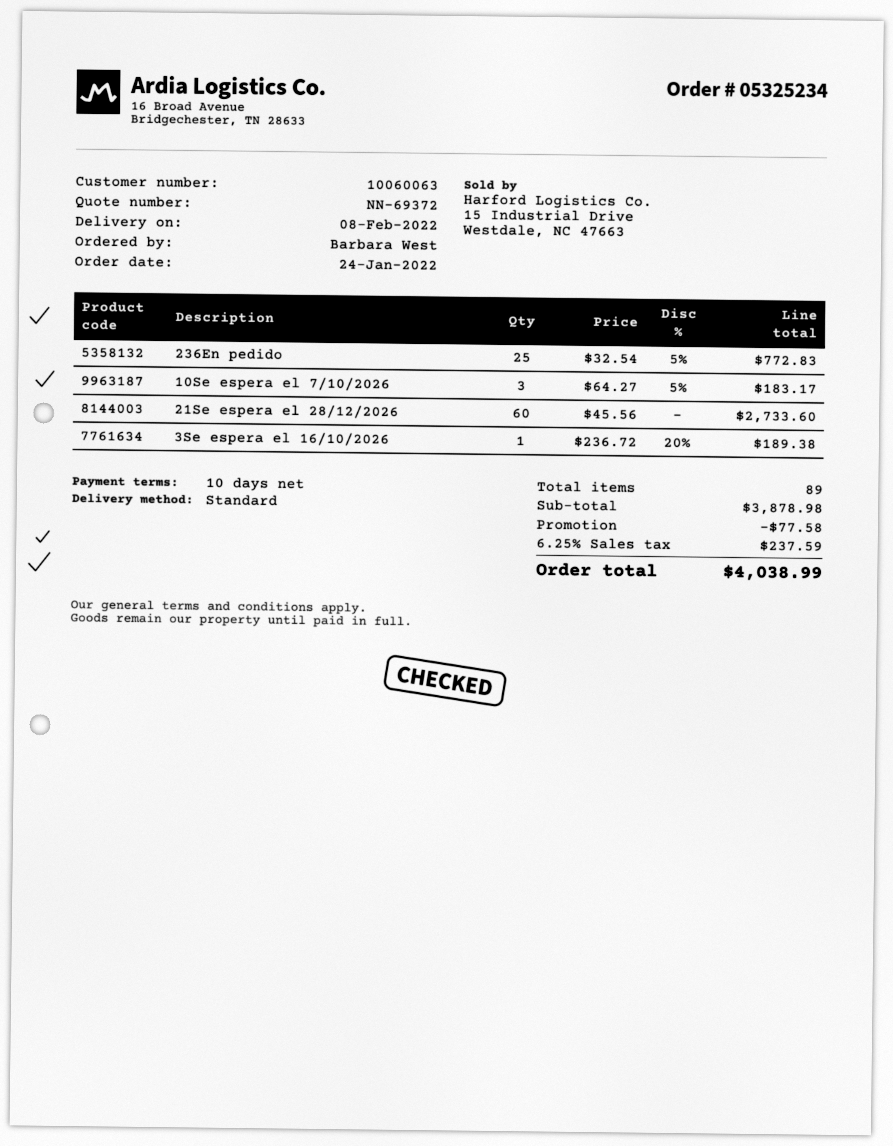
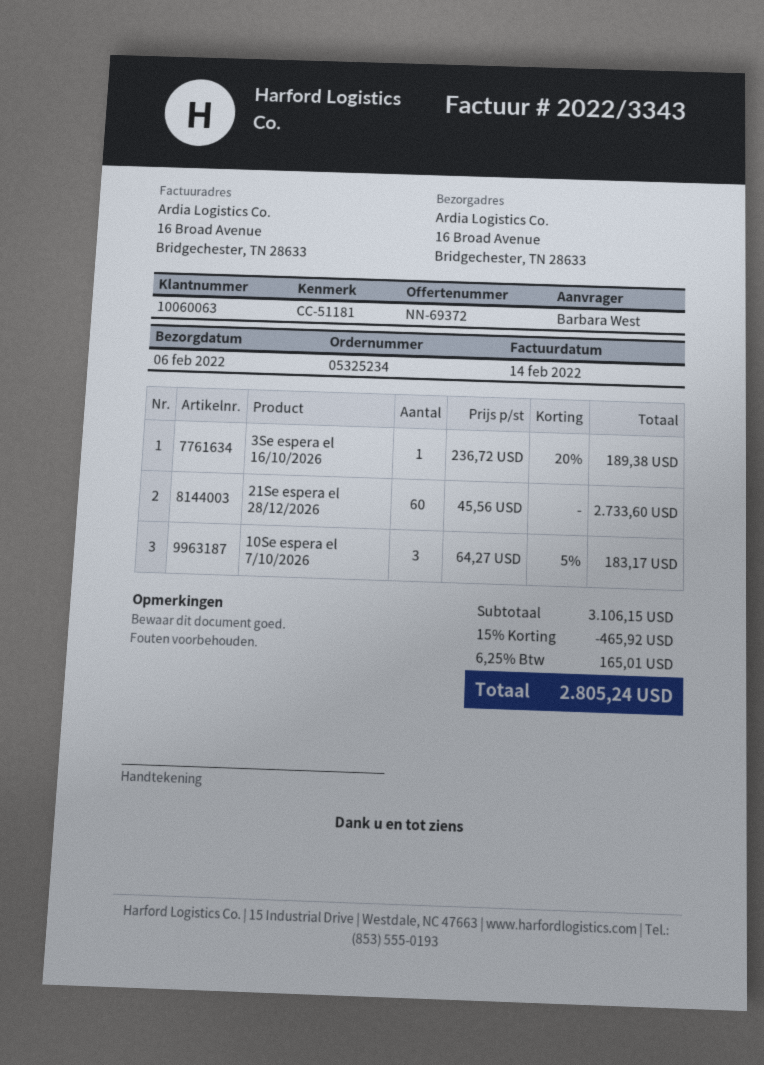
delivery date: 2022-02-08 -> 2022-02-06
236En pedido: 25 x 32.54 - 5% = 772.83 -> none
subtotal: 3878.98 -> 3106.15
discount: 77.58 -> 465.92
tax: 6.25% = 237.59 -> 6.25% = 165.01
total: 4038.99 -> 2805.24

